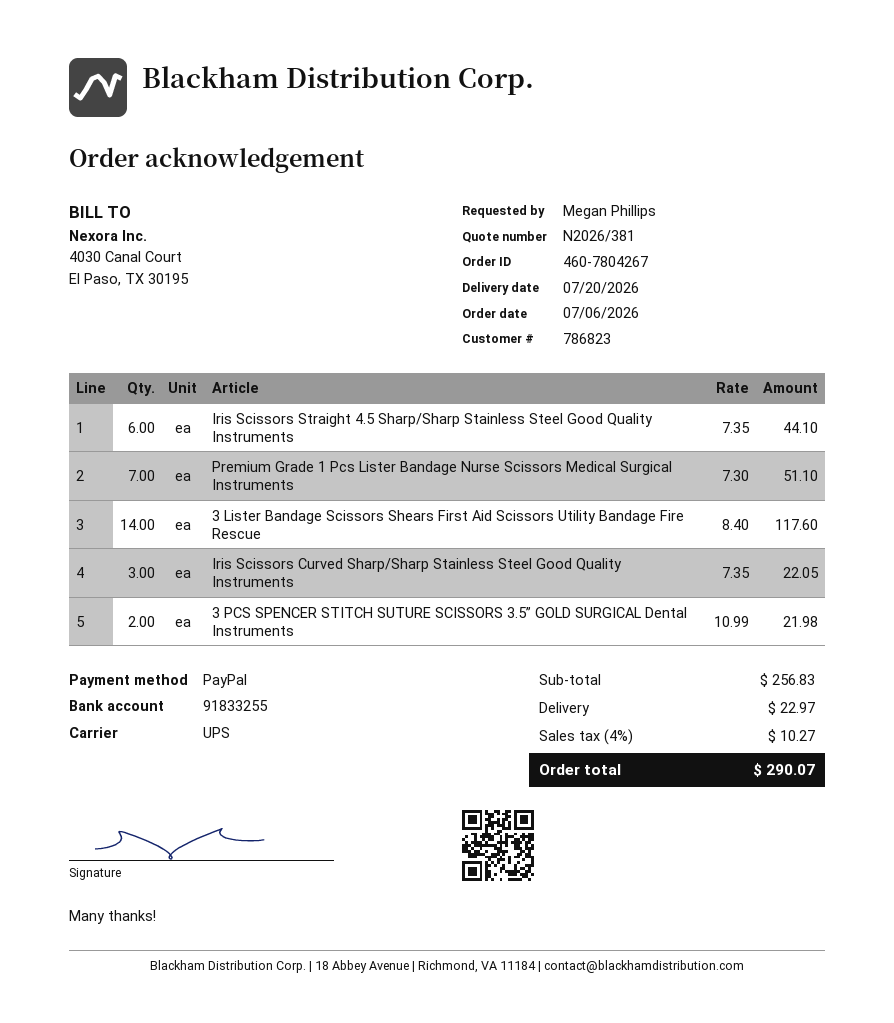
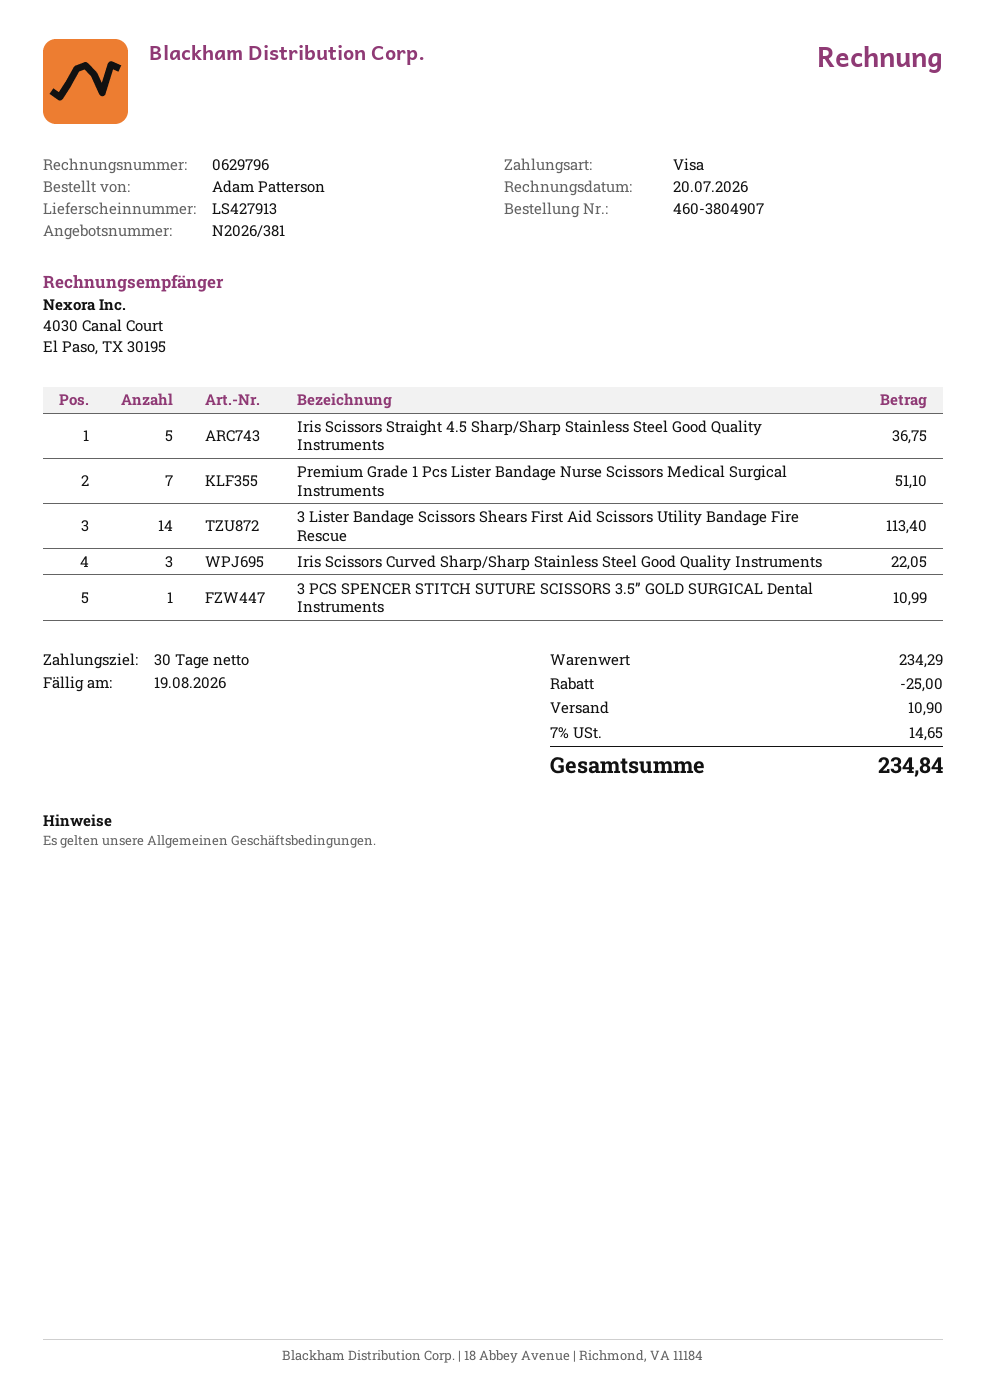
order number: 460-7804267 -> 460-3804907
ordered by: Megan Phillips -> Adam Patterson
payment method: PayPal -> Visa
Iris Scissors Straight 4.5 Sharp/Sharp Stainless Steel Good Quality Instruments: 6 for 44.10 -> 5 for 36.75
3 Lister Bandage Scissors Shears First Aid Scissors Utility Bandage Fire Rescue: 14 for 117.60 -> 14 for 113.40
3 PCS SPENCER STITCH SUTURE SCISSORS 3.5” GOLD SURGICAL Dental Instruments: 2 for 21.98 -> 1 for 10.99
subtotal: 256.83 -> 234.29
discount: none -> 25.00
shipping: 22.97 -> 10.90
tax: 4% = 10.27 -> 7% = 14.65
total: 290.07 -> 234.84

